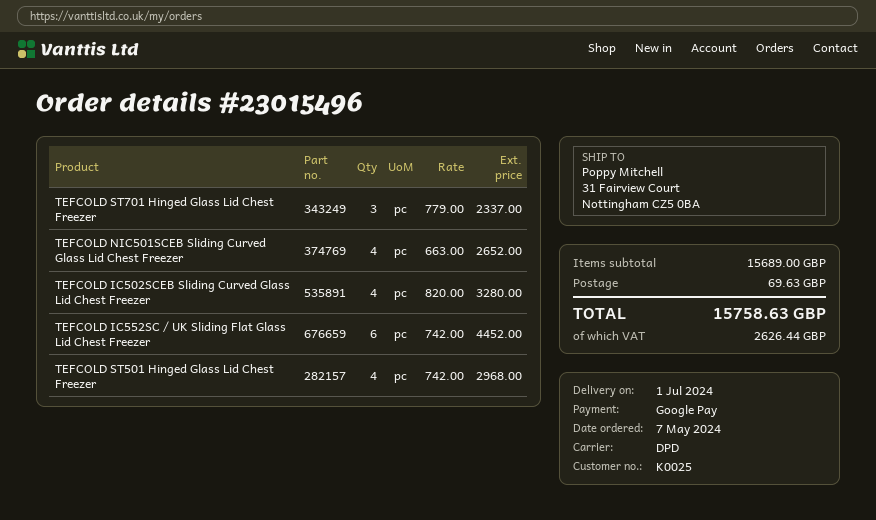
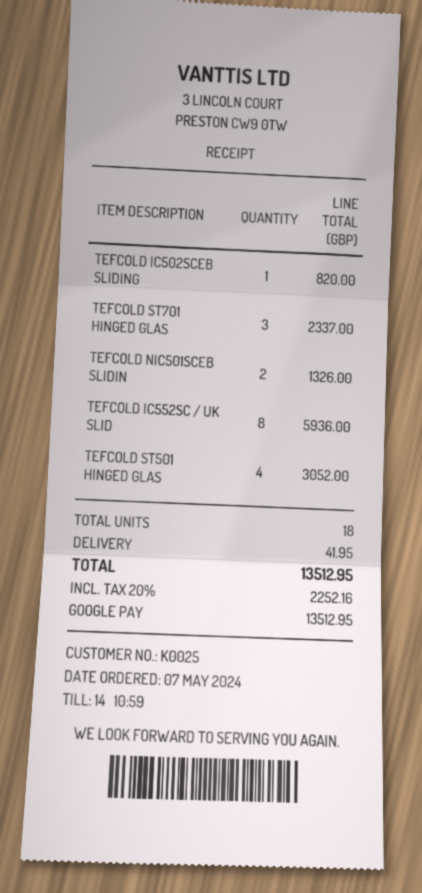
TEFCOLD NIC501SCEB Sliding Curved Glass Lid Chest Freezer: 4 for 2652.00 -> 2 for 1326.00
TEFCOLD IC502SCEB Sliding Curved Glass Lid Chest Freezer: 4 for 3280.00 -> 1 for 820.00
TEFCOLD IC552SC / UK Sliding Flat Glass Lid Chest Freezer: 6 for 4452.00 -> 8 for 5936.00
TEFCOLD ST501 Hinged Glass Lid Chest Freezer: 4 for 2968.00 -> 4 for 3052.00
shipping: 69.63 -> 41.95
tax: 2626.44 -> 2252.16
total: 15758.63 -> 13512.95

